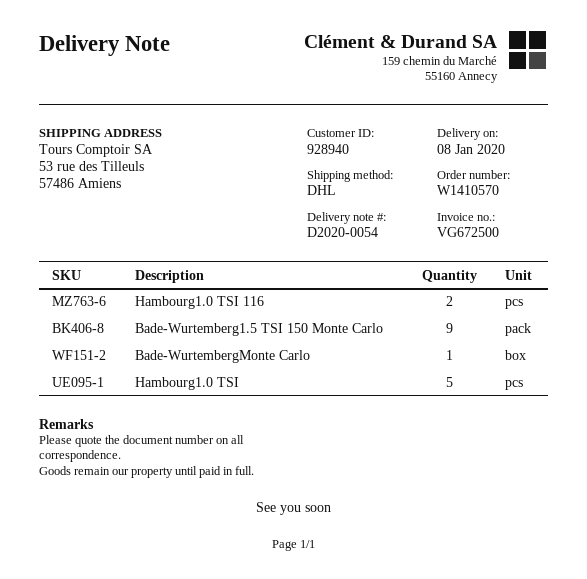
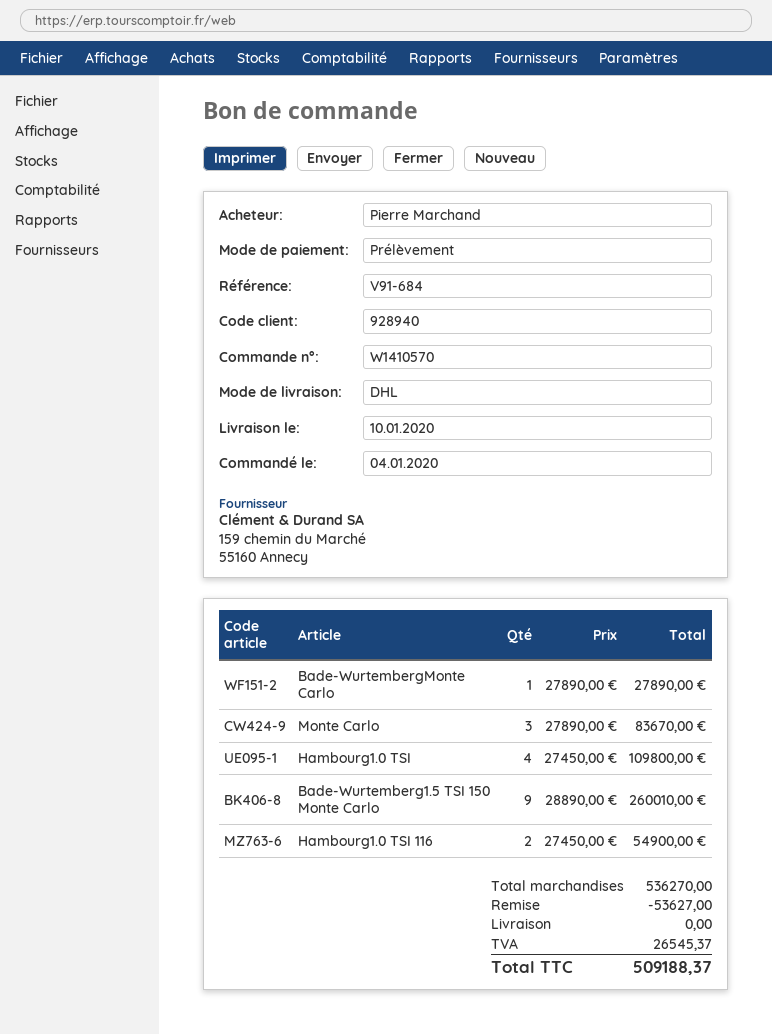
delivery date: 2020-01-08 -> 2020-01-10
Hambourg1.0 TSI: 5 -> 4
Monte Carlo: none -> 3

